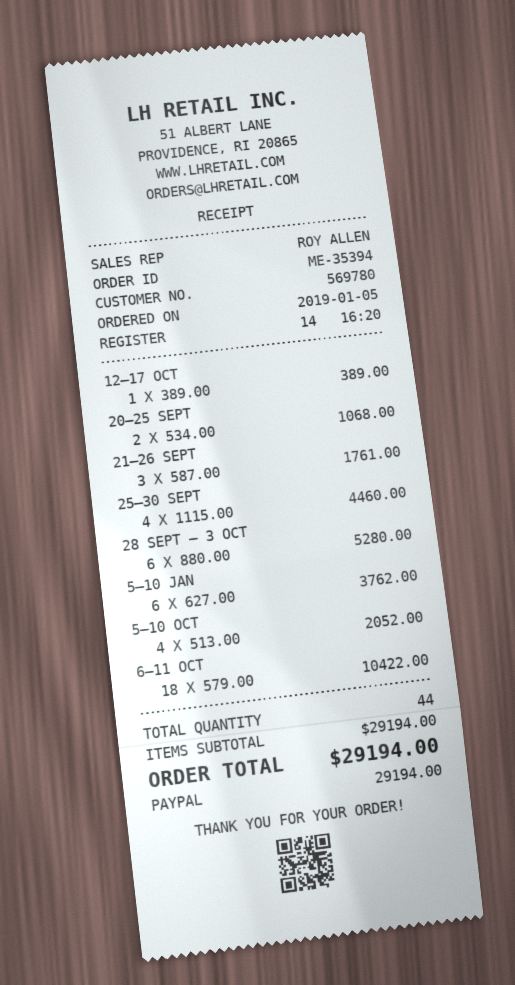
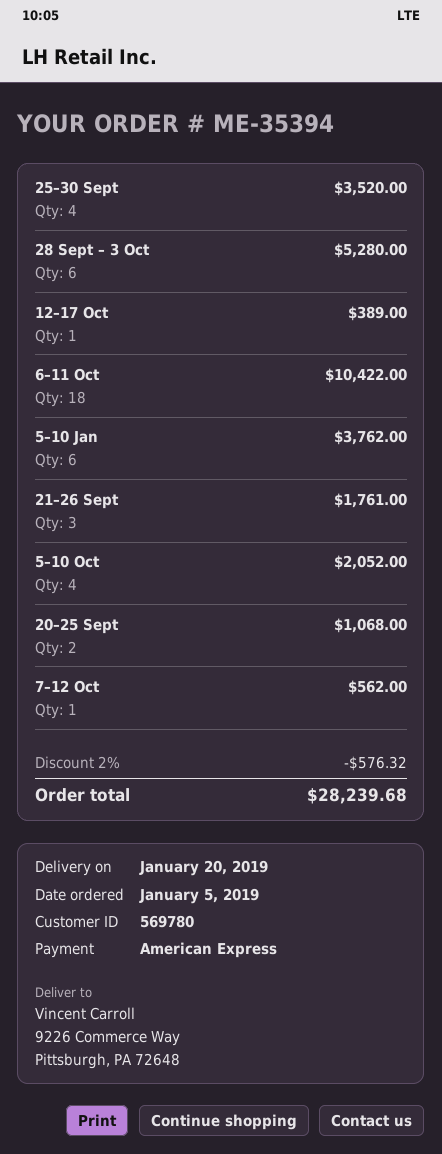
payment method: PayPal -> American Express
25–30 SEPT: 4 for 4460.00 -> 4 for 3520.00
7–12 Oct: none -> 1 for 562.00
discount: none -> 2% = 576.32
total: 29194.00 -> 28239.68

